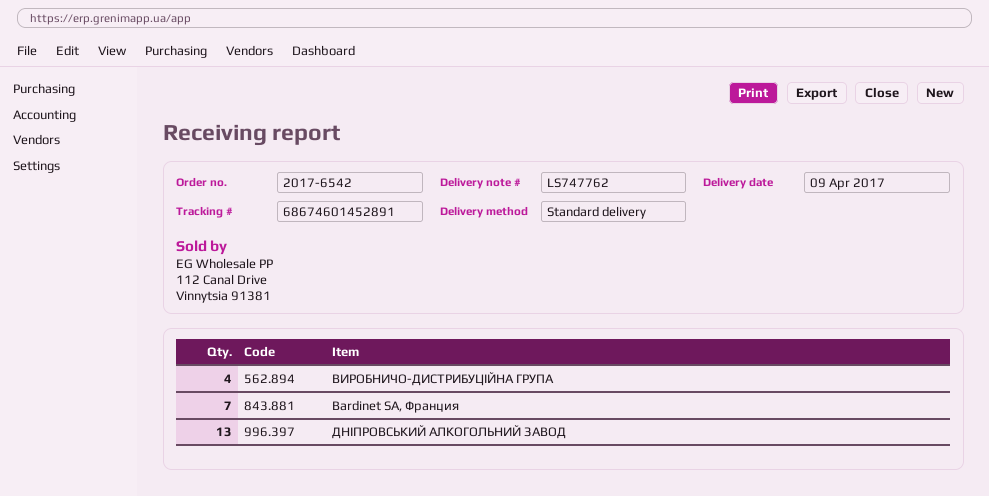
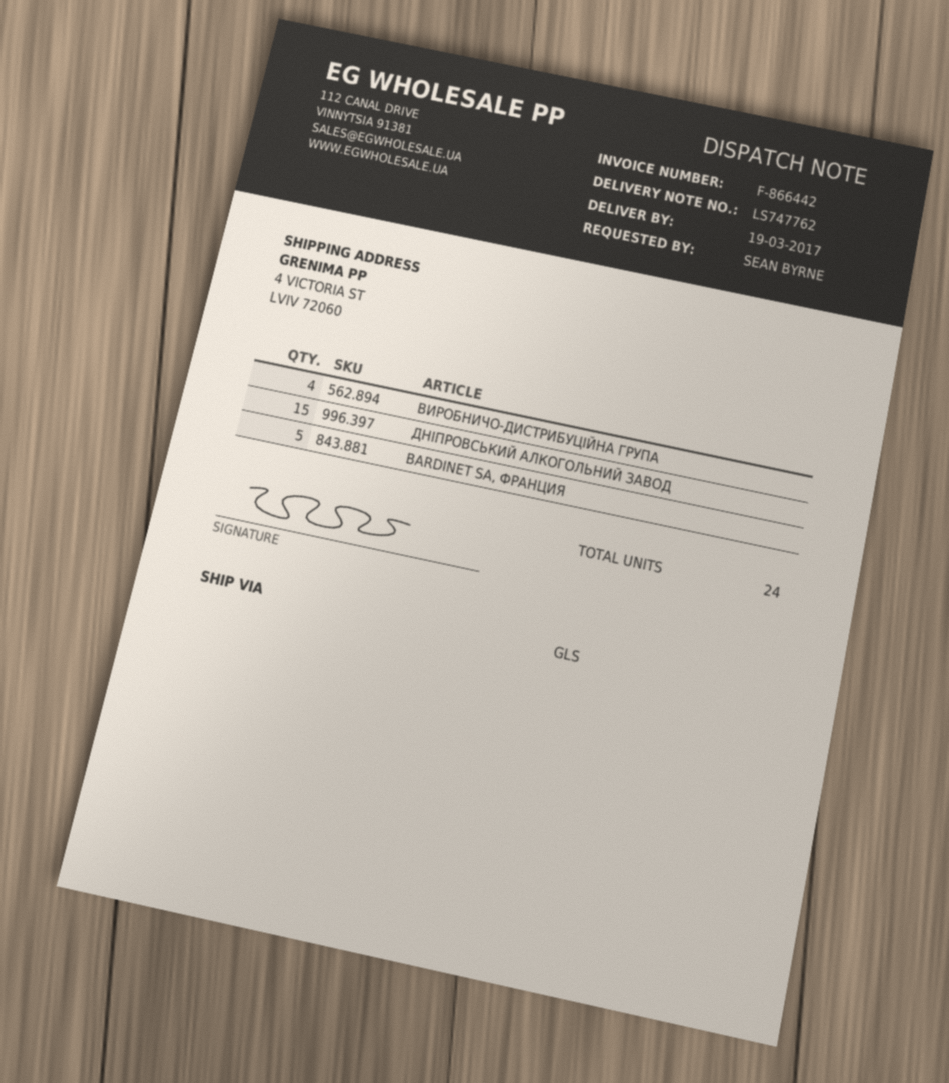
delivery date: 2017-04-09 -> 2017-03-19
shipping method: standard -> GLS
Bardinet SA, Франция: 7 -> 5
ДНІПРОВСЬКИЙ АЛКОГОЛЬНИЙ ЗАВОД: 13 -> 15

